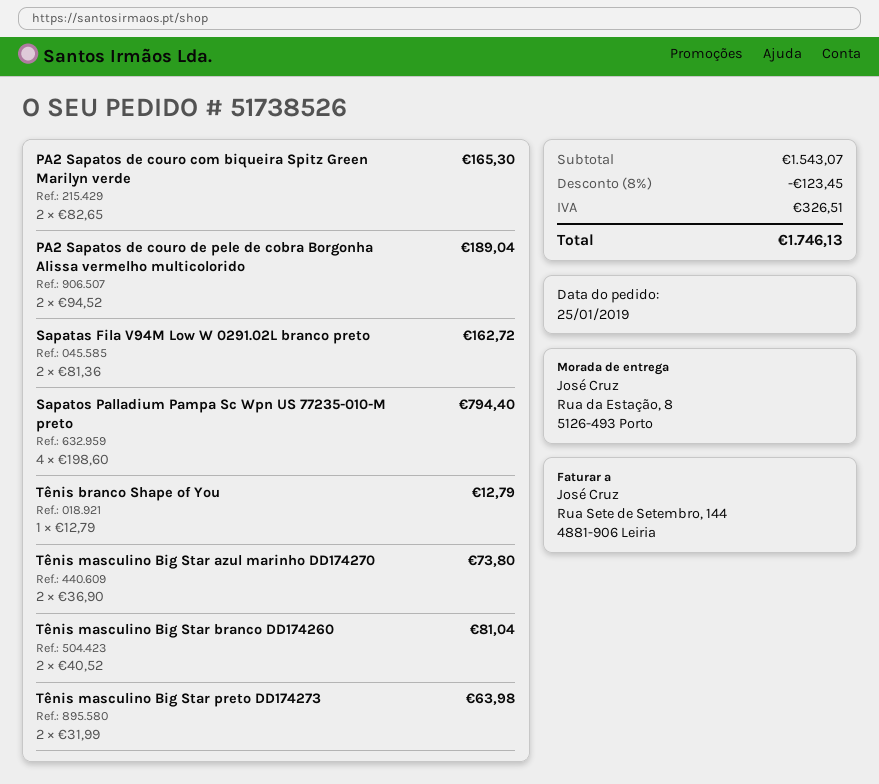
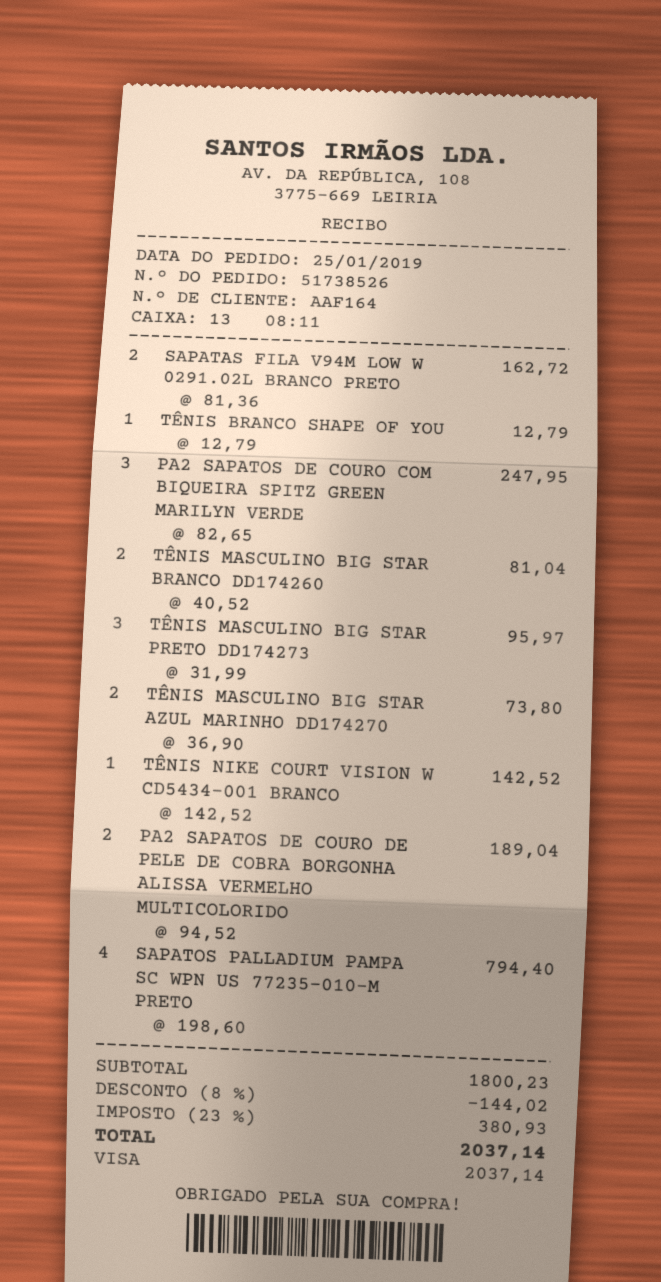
PA2 Sapatos de couro com biqueira Spitz Green Marilyn verde: 2 x 82.65 = 165.30 -> 3 x 82.65 = 247.95
Tênis masculino Big Star preto DD174273: 2 x 31.99 = 63.98 -> 3 x 31.99 = 95.97
TÊNIS NIKE COURT VISION W CD5434-001 BRANCO: none -> 1 x 142.52 = 142.52
subtotal: 1543.07 -> 1800.23
discount: 8% = 123.45 -> 8% = 144.02
tax: 326.51 -> 380.93
total: 1746.13 -> 2037.14

